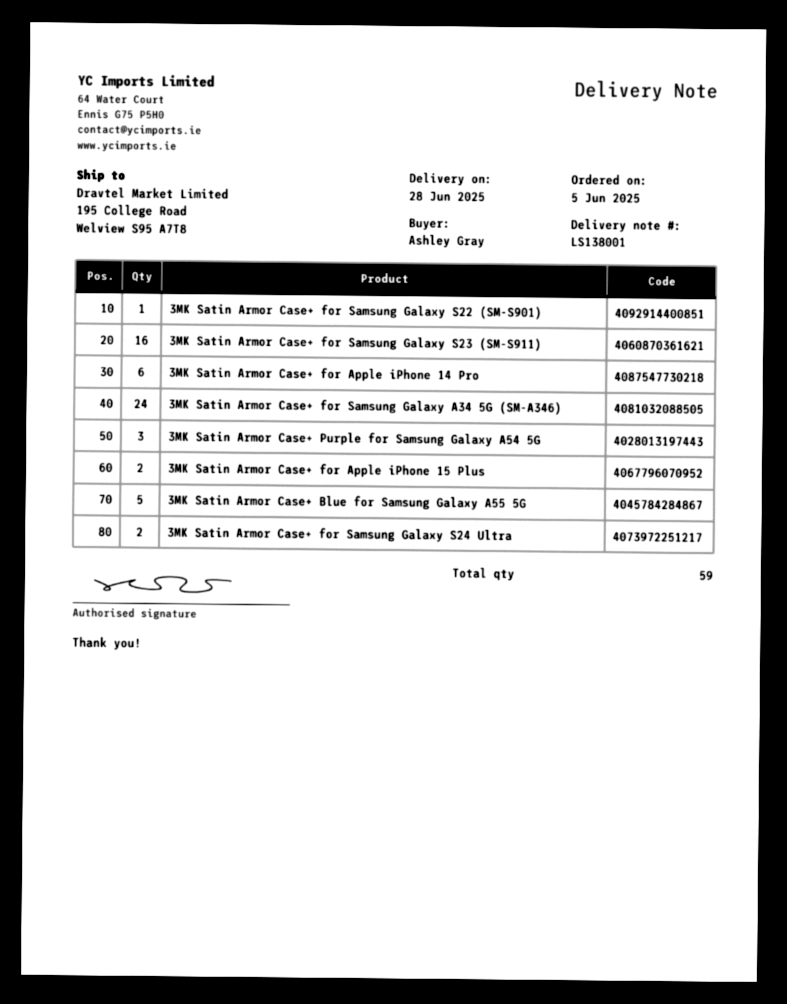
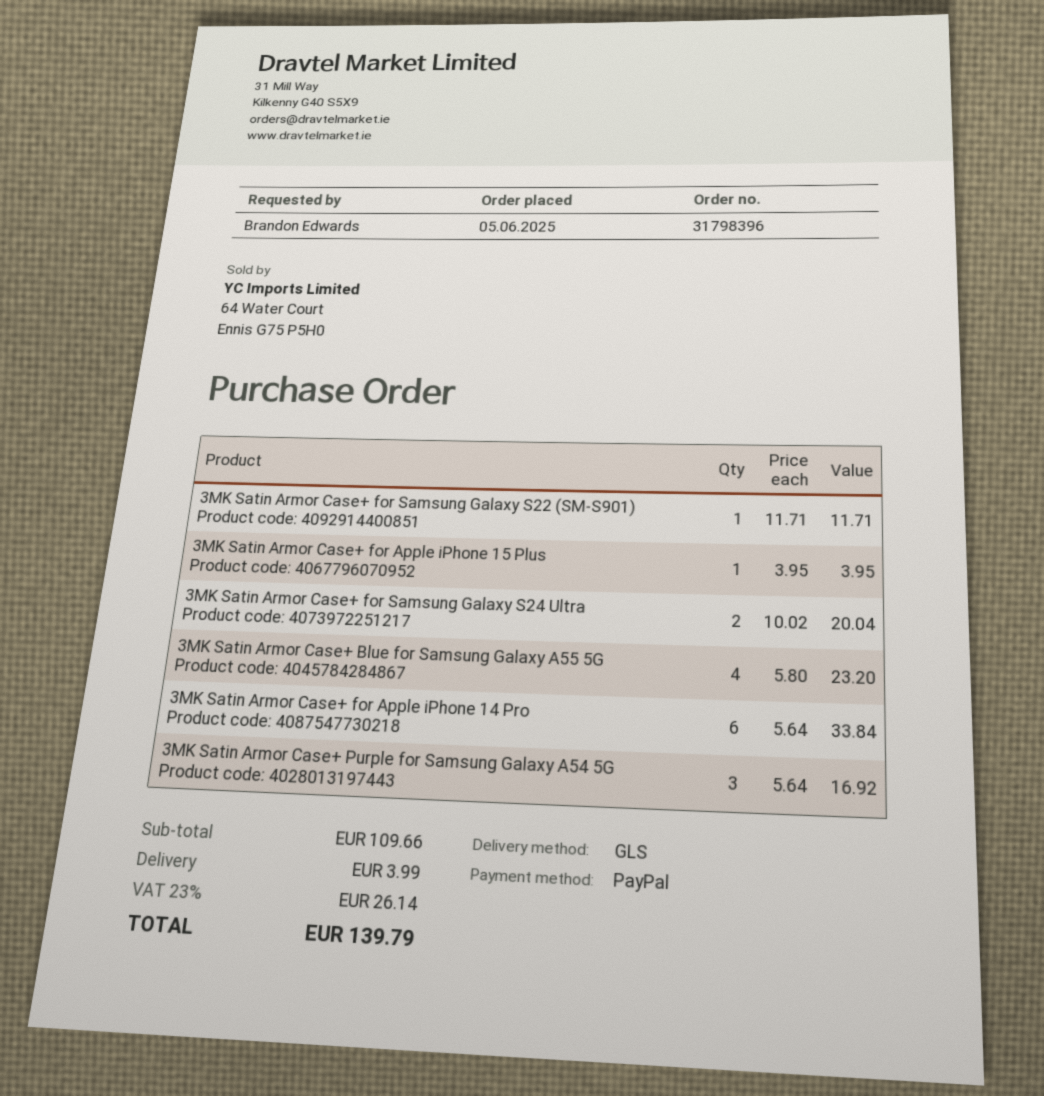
ordered by: Ashley Gray -> Brandon Edwards
3MK Satin Armor Case+ for Samsung Galaxy S23 (SM-S911): 16 -> none
3MK Satin Armor Case+ for Samsung Galaxy A34 5G (SM-A346): 24 -> none
3MK Satin Armor Case+ for Apple iPhone 15 Plus: 2 -> 1
3MK Satin Armor Case+ Blue for Samsung Galaxy A55 5G: 5 -> 4

